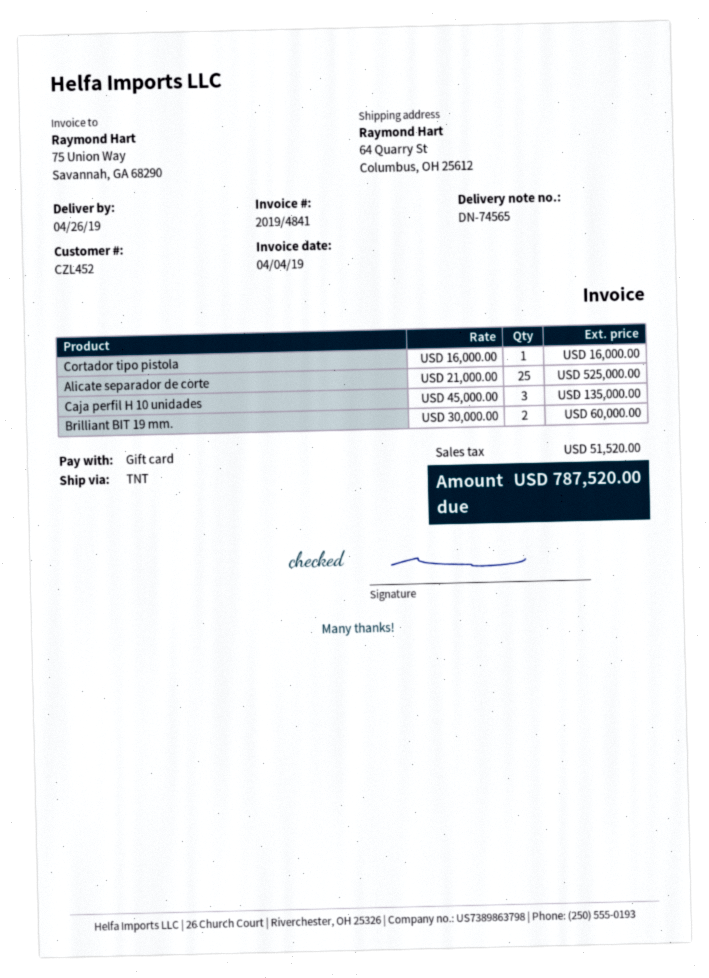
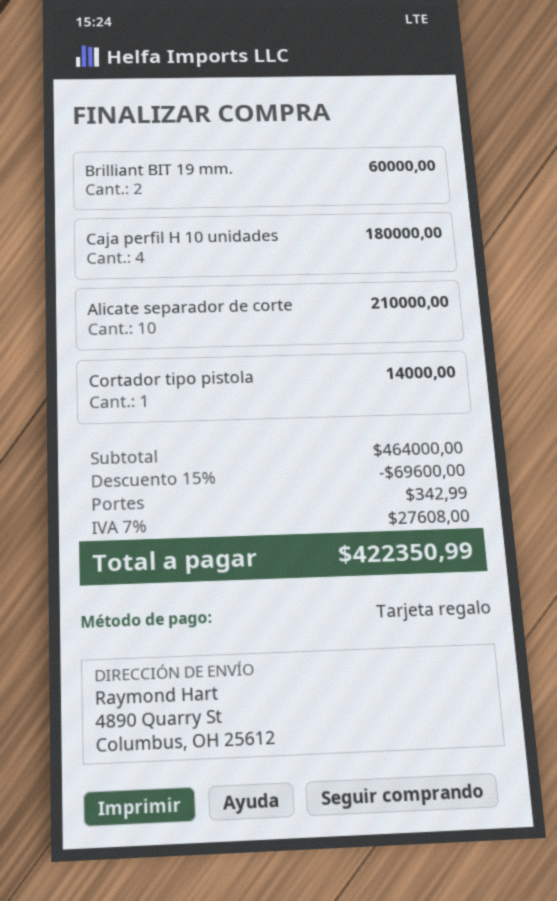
ship to: 64 Quarry St, Columbus, OH 25612 -> 4890 Quarry St, Columbus, OH 25612
Cortador tipo pistola: 1 for 16000.00 -> 1 for 14000.00
Alicate separador de corte: 25 for 525000.00 -> 10 for 210000.00
Caja perfil H 10 unidades: 3 for 135000.00 -> 4 for 180000.00
discount: none -> 15% = 69600.00
shipping: none -> 342.99
tax: 51520.00 -> 27608.00
total: 787520.00 -> 422350.99

